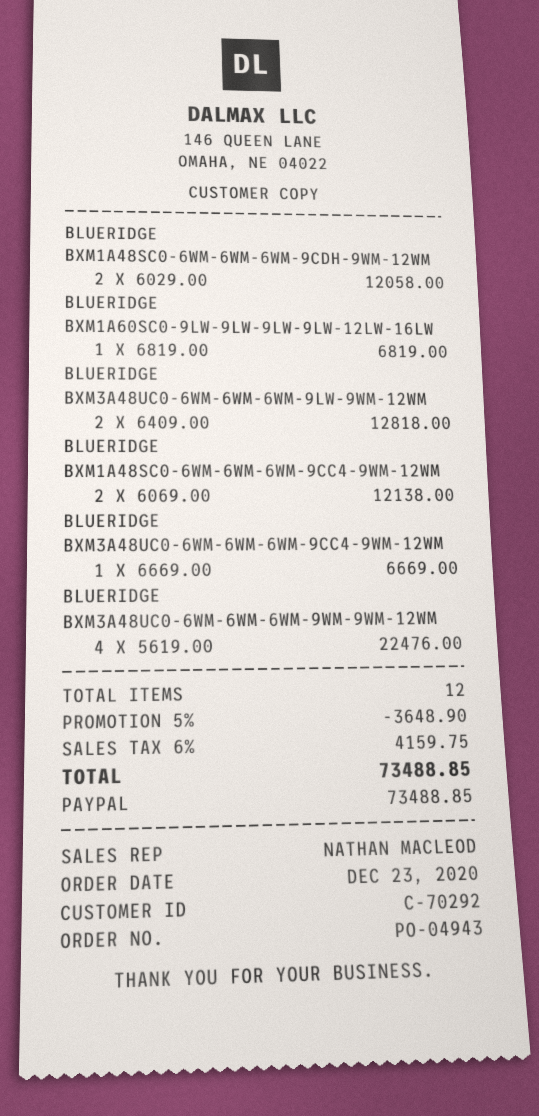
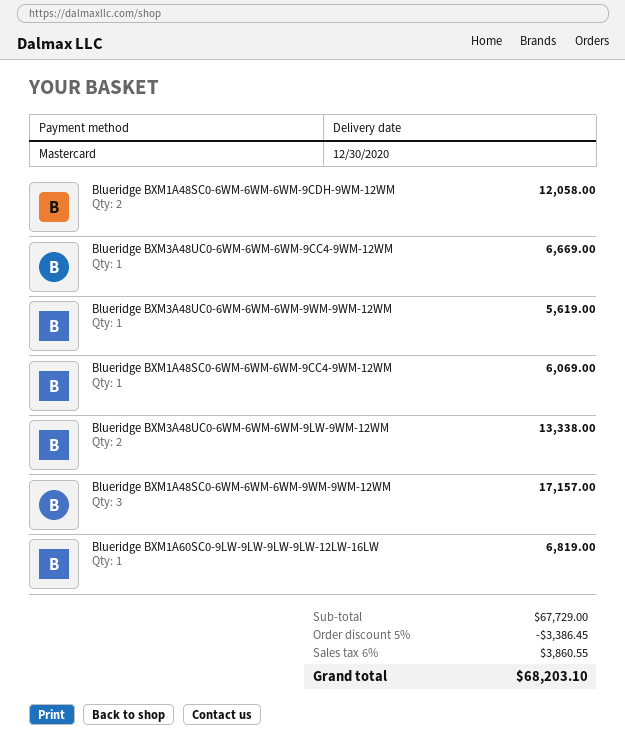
payment method: PayPal -> Mastercard
BLUERIDGE BXM3A48UC0-6WM-6WM-6WM-9LW-9WM-12WM: 2 for 12818.00 -> 2 for 13338.00
BLUERIDGE BXM1A48SC0-6WM-6WM-6WM-9CC4-9WM-12WM: 2 for 12138.00 -> 1 for 6069.00
BLUERIDGE BXM3A48UC0-6WM-6WM-6WM-9WM-9WM-12WM: 4 for 22476.00 -> 1 for 5619.00
Blueridge BXM1A48SC0-6WM-6WM-6WM-9WM-9WM-12WM: none -> 3 for 17157.00
discount: 5% = 3648.90 -> 5% = 3386.45
tax: 6% = 4159.75 -> 6% = 3860.55
total: 73488.85 -> 68203.10

